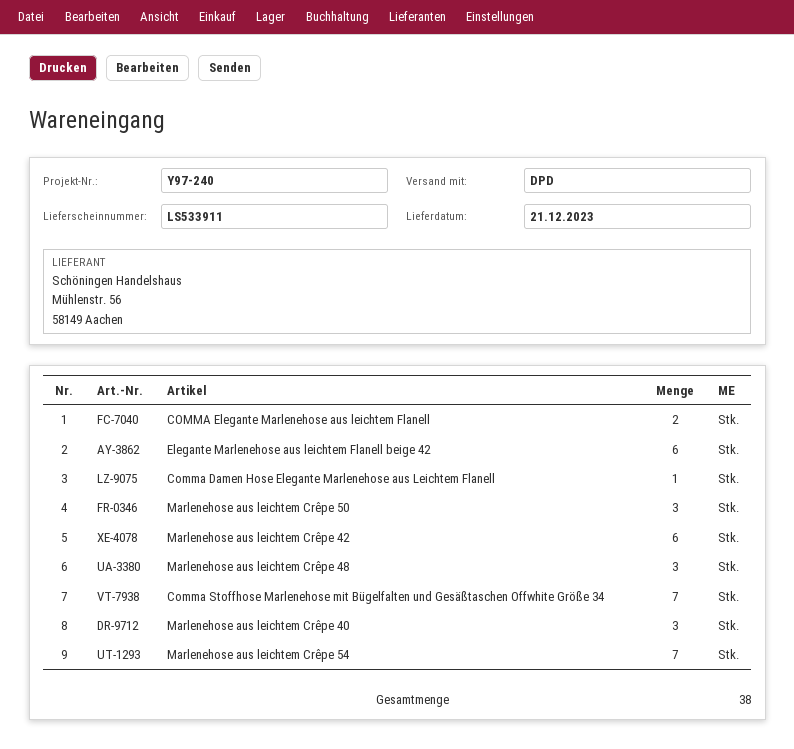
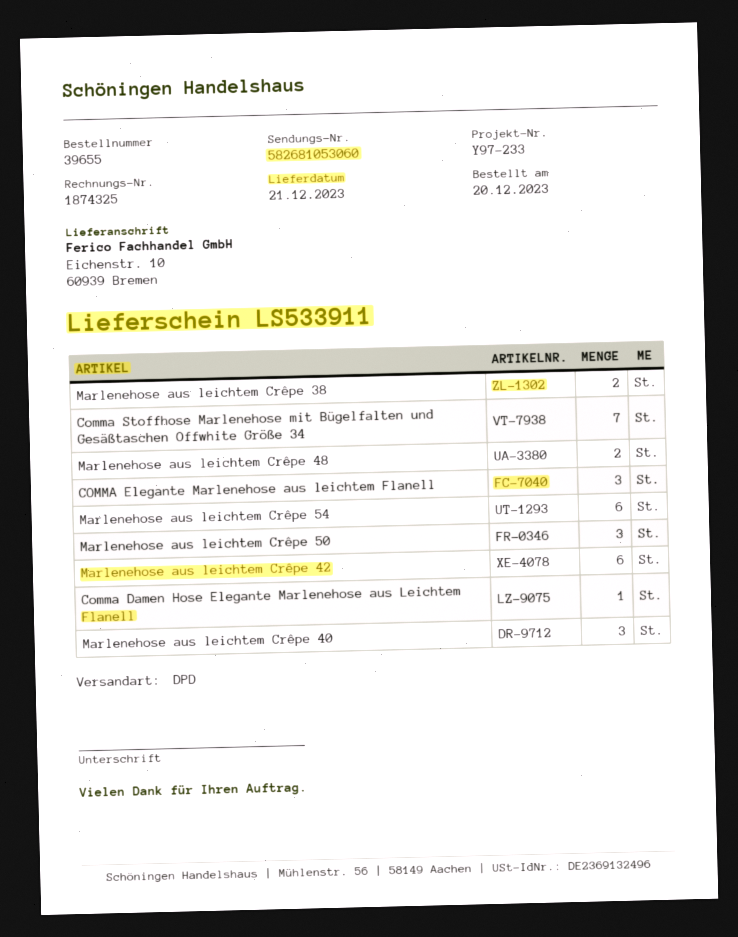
reference: Y97-240 -> Y97-233
COMMA Elegante Marlenehose aus leichtem Flanell: 2 -> 3
Elegante Marlenehose aus leichtem Flanell beige 42: 6 -> none
Marlenehose aus leichtem Crêpe 48: 3 -> 2
Marlenehose aus leichtem Crêpe 54: 7 -> 6
Marlenehose aus leichtem Crêpe 38: none -> 2

